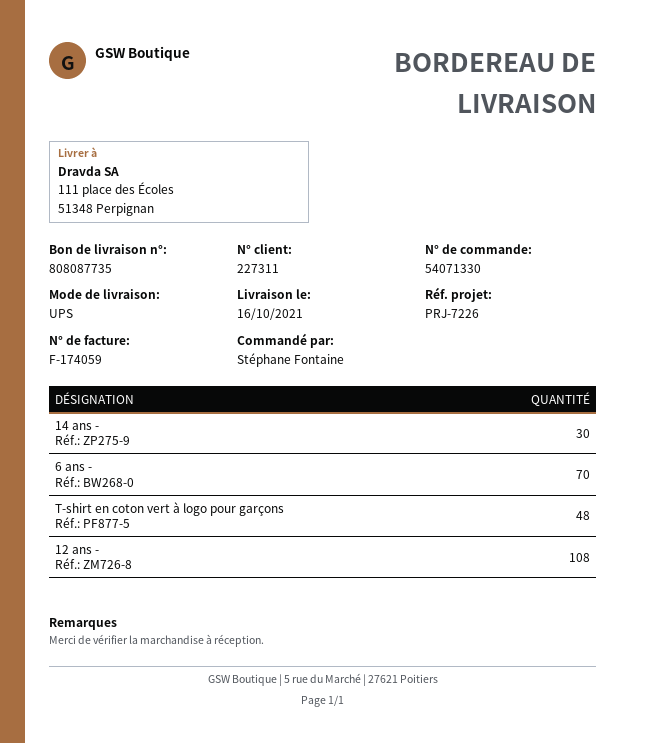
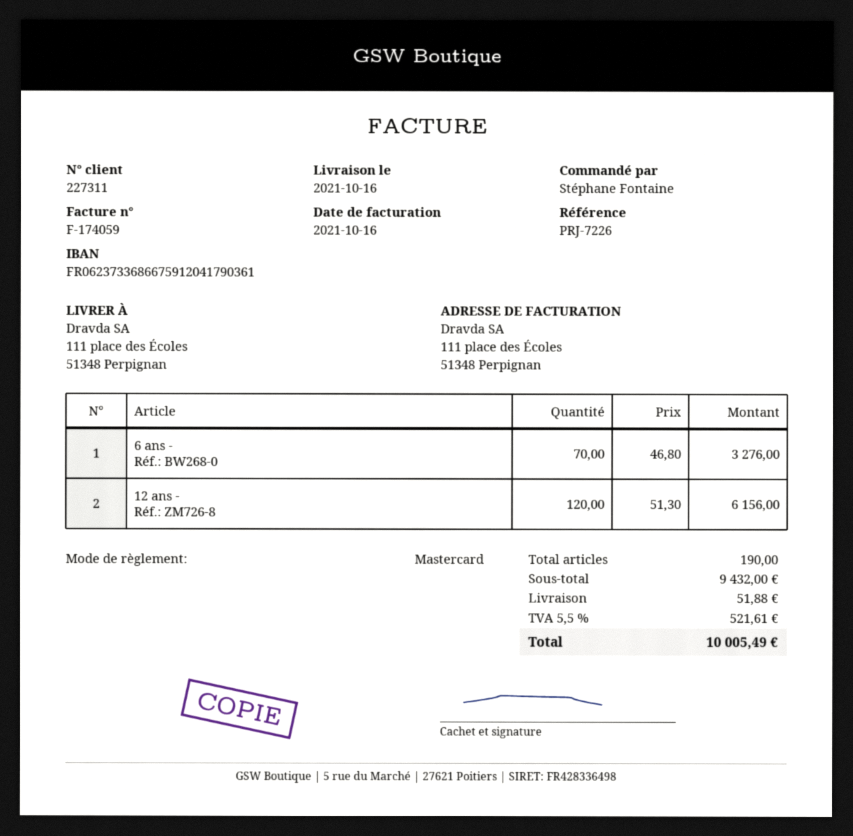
14 ans -: 30 -> none
T-shirt en coton vert à logo pour garçons: 48 -> none
12 ans -: 108 -> 120

